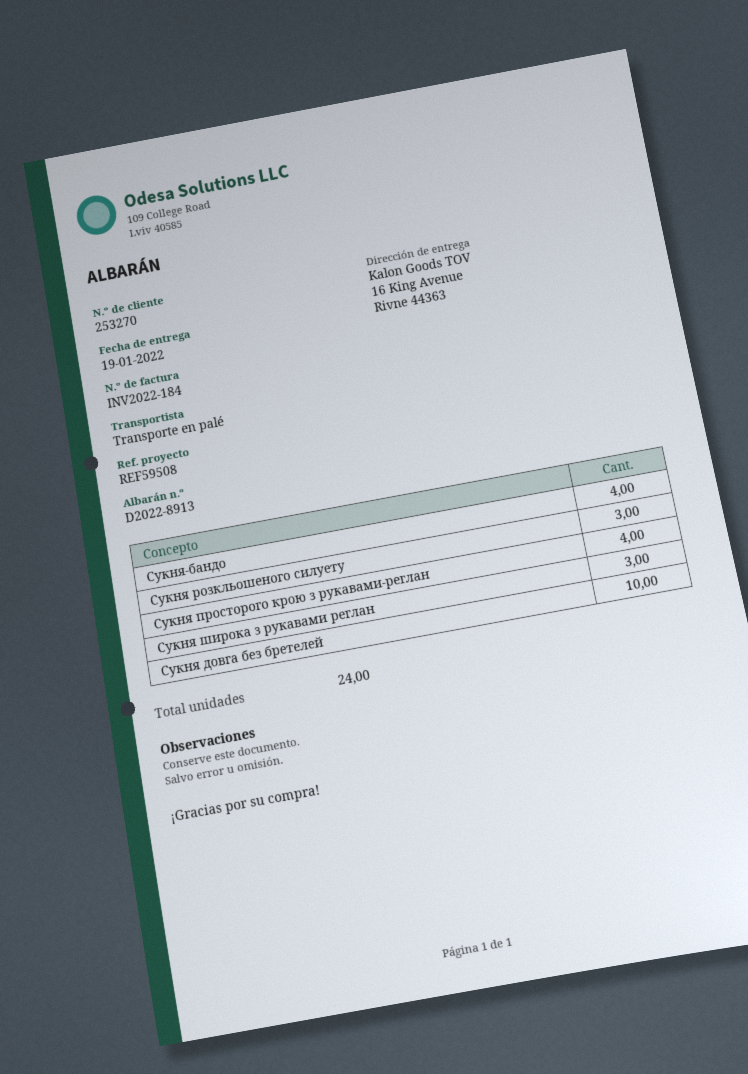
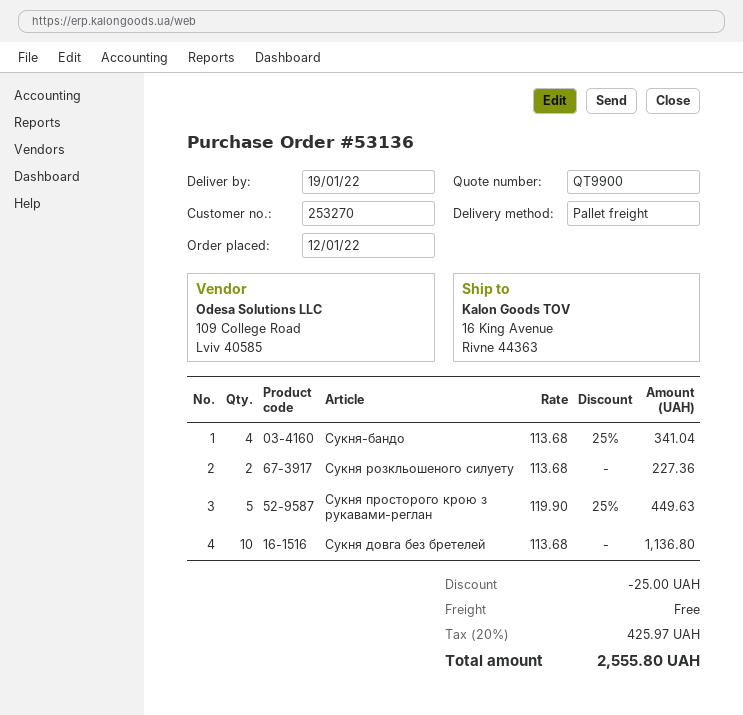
Сукня розкльошеного силуету: 3 -> 2
Сукня просторого крою з рукавами-реглан: 4 -> 5
Сукня широка з рукавами реглан: 3 -> none

